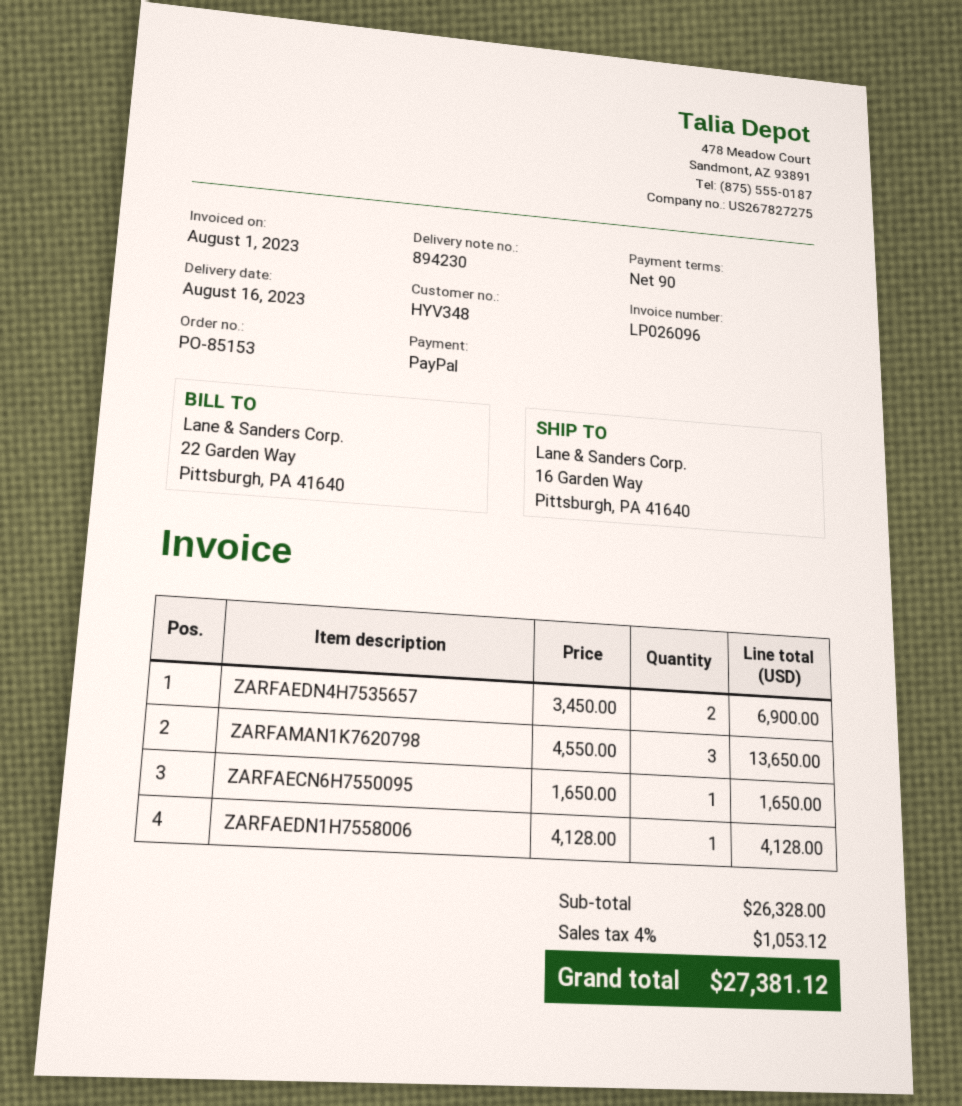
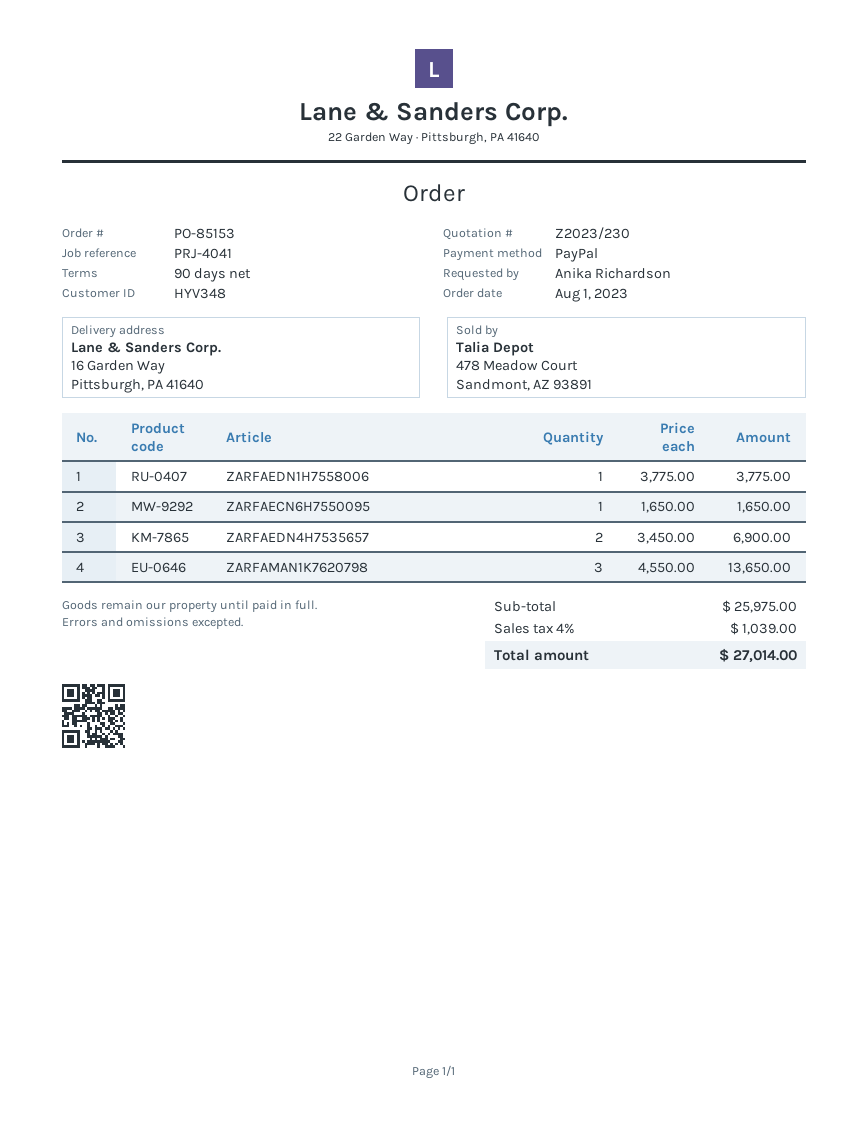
ZARFAEDN1H7558006: 1 x 4128.00 = 4128.00 -> 1 x 3775.00 = 3775.00
subtotal: 26328.00 -> 25975.00
tax: 4% = 1053.12 -> 4% = 1039.00
total: 27381.12 -> 27014.00

